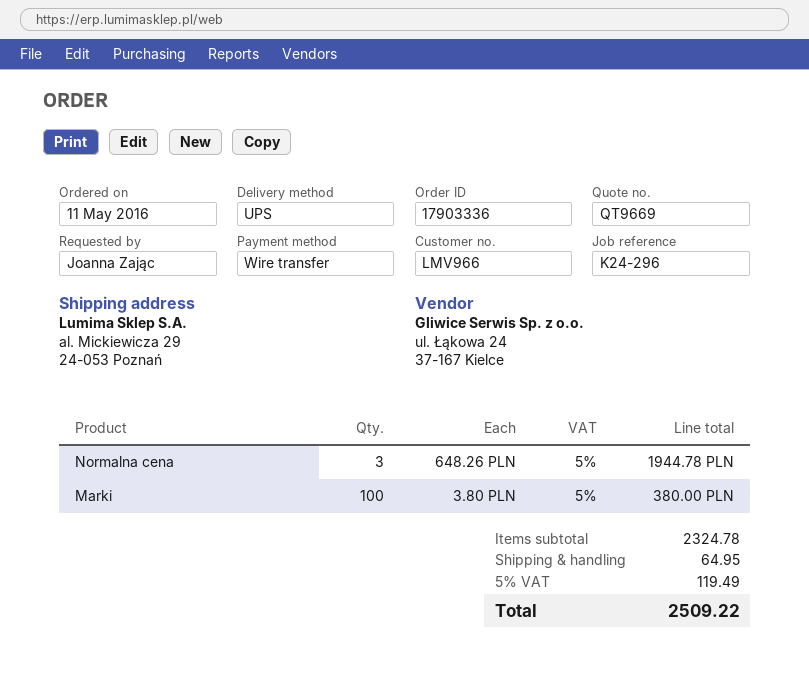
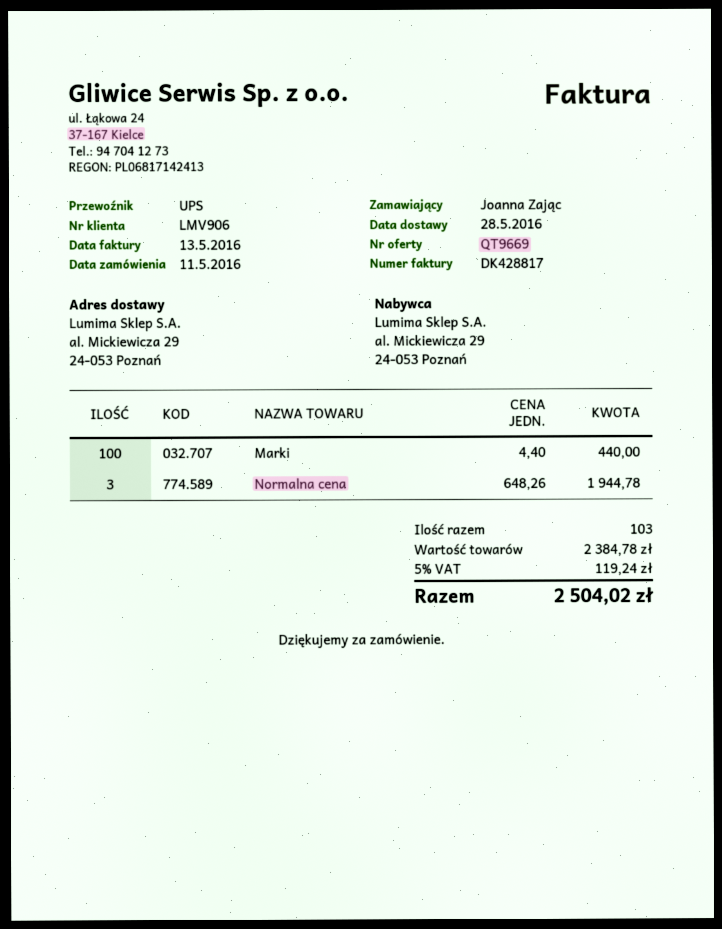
customer number: LMV966 -> LMV906
Marki: 100 x 3.80 = 380.00 -> 100 x 4.40 = 440.00
subtotal: 2324.78 -> 2384.78
shipping: 64.95 -> none
tax: 5% = 119.49 -> 5% = 119.24
total: 2509.22 -> 2504.02

